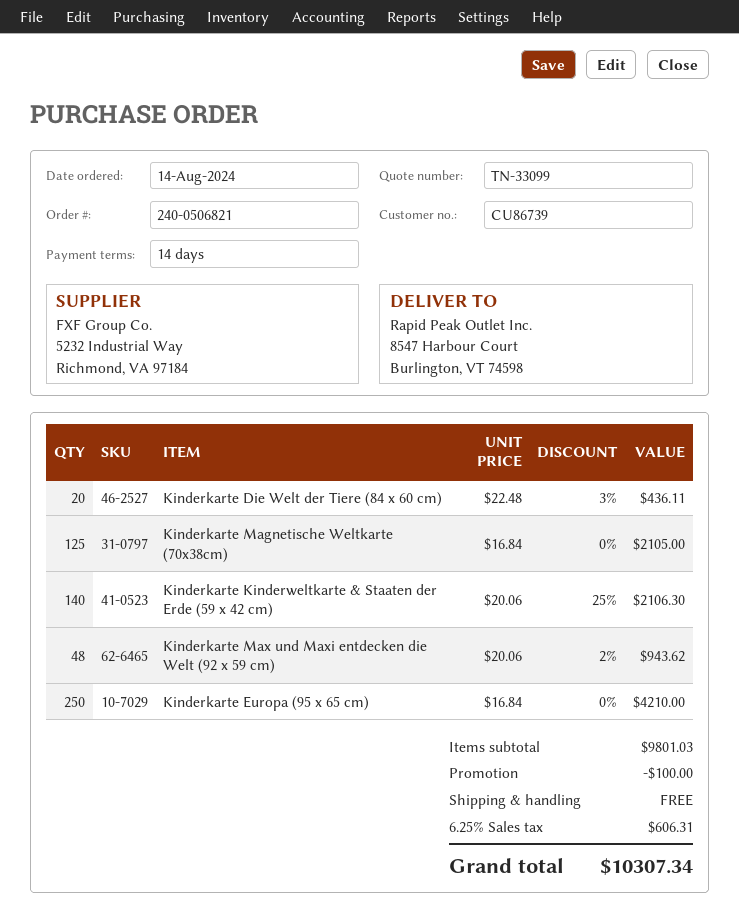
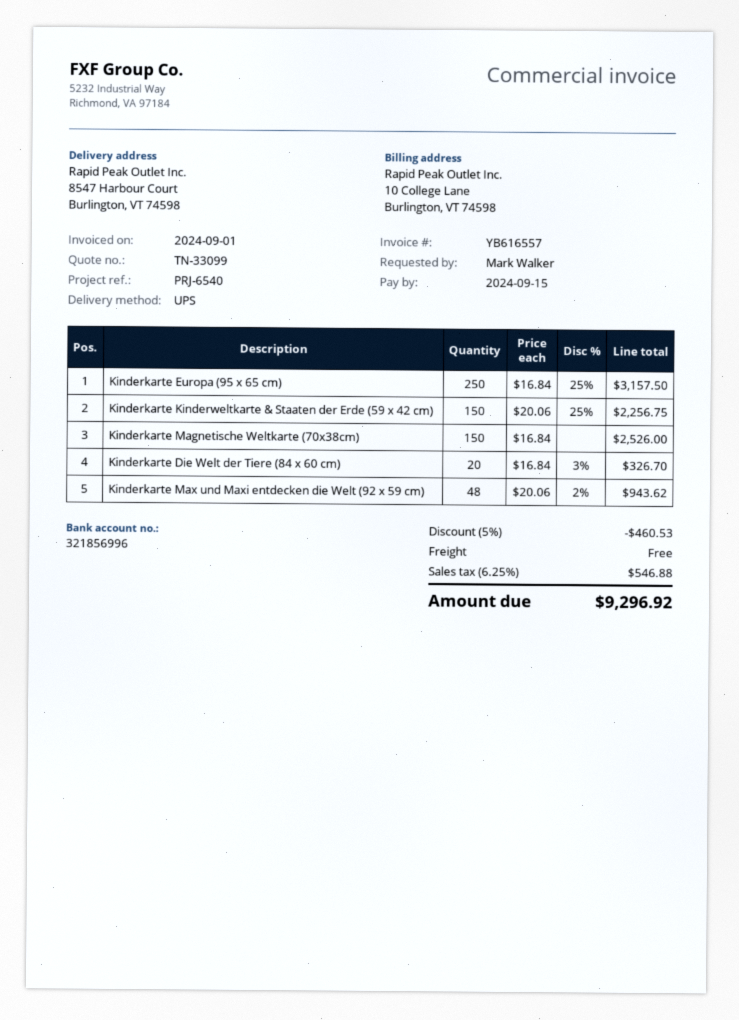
Kinderkarte Die Welt der Tiere (84 x 60 cm): 20 x 22.48 - 3% = 436.11 -> 20 x 16.84 - 3% = 326.70
Kinderkarte Magnetische Weltkarte (70x38cm): 125 x 16.84 = 2105.00 -> 150 x 16.84 = 2526.00
Kinderkarte Kinderweltkarte & Staaten der Erde (59 x 42 cm): 140 x 20.06 - 25% = 2106.30 -> 150 x 20.06 - 25% = 2256.75
Kinderkarte Europa (95 x 65 cm): 250 x 16.84 = 4210.00 -> 250 x 16.84 - 25% = 3157.50
discount: 100.00 -> 460.53
tax: 6.25% = 606.31 -> 6.25% = 546.88
total: 10307.34 -> 9296.92

